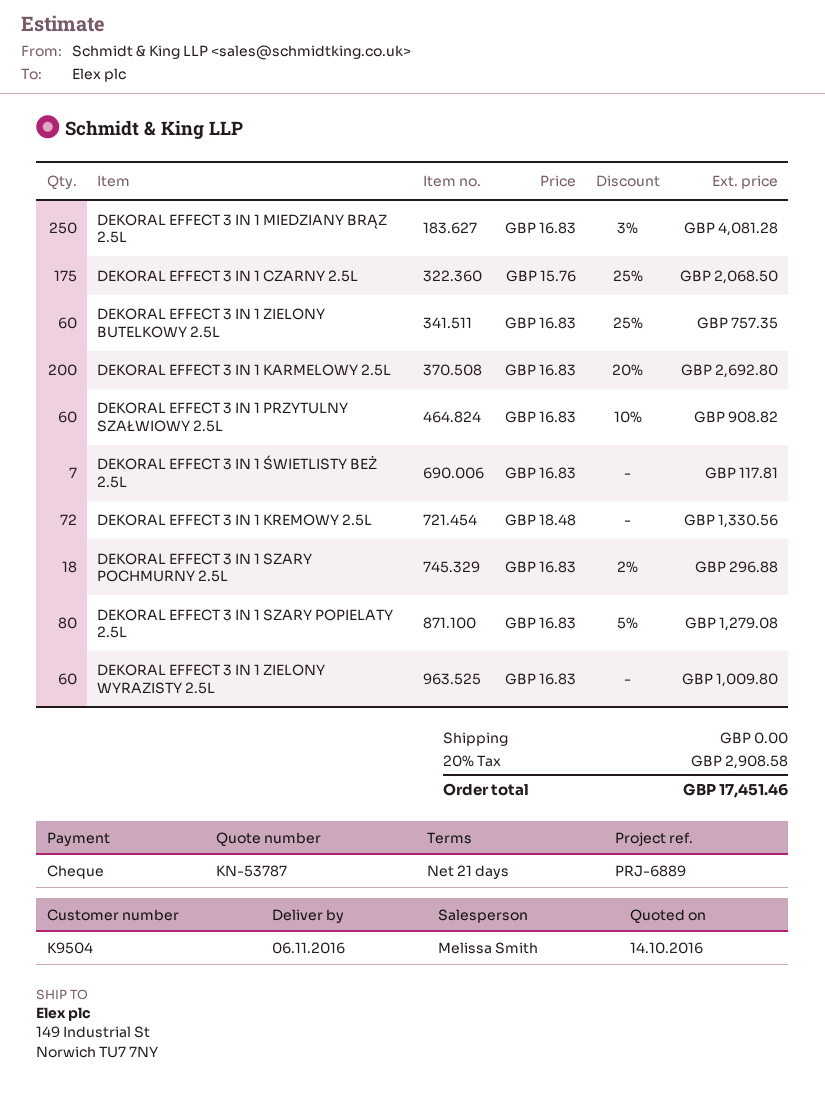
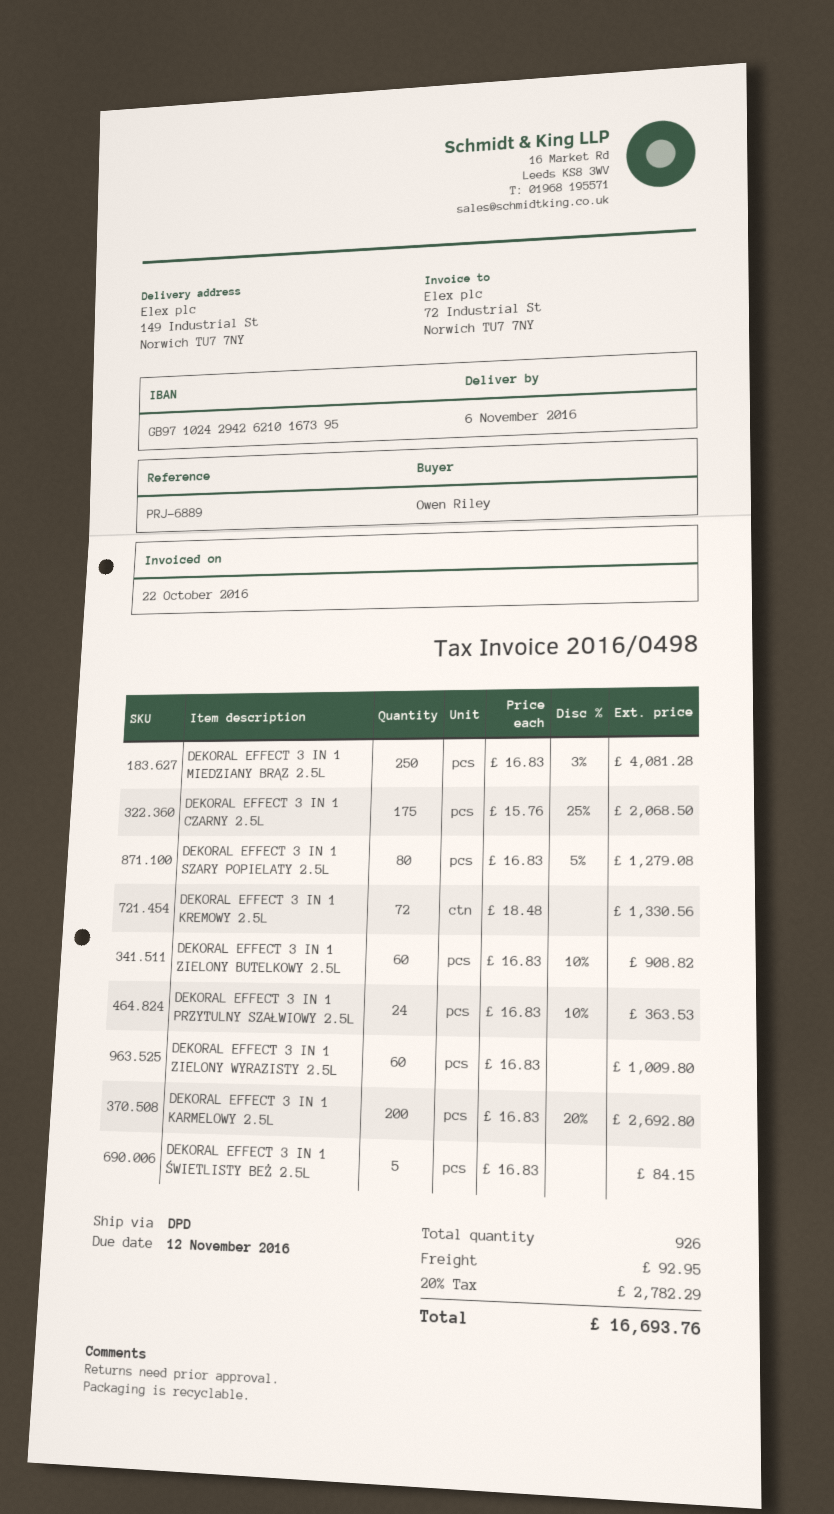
DEKORAL EFFECT 3 IN 1 ZIELONY BUTELKOWY 2.5L: 60 x 16.83 - 25% = 757.35 -> 60 x 16.83 - 10% = 908.82
DEKORAL EFFECT 3 IN 1 PRZYTULNY SZAŁWIOWY 2.5L: 60 x 16.83 - 10% = 908.82 -> 24 x 16.83 - 10% = 363.53
DEKORAL EFFECT 3 IN 1 ŚWIETLISTY BEŻ 2.5L: 7 x 16.83 = 117.81 -> 5 x 16.83 = 84.15
DEKORAL EFFECT 3 IN 1 SZARY POCHMURNY 2.5L: 18 x 16.83 - 2% = 296.88 -> none
shipping: 0.00 -> 92.95
tax: 20% = 2908.58 -> 20% = 2782.29
total: 17451.46 -> 16693.76

